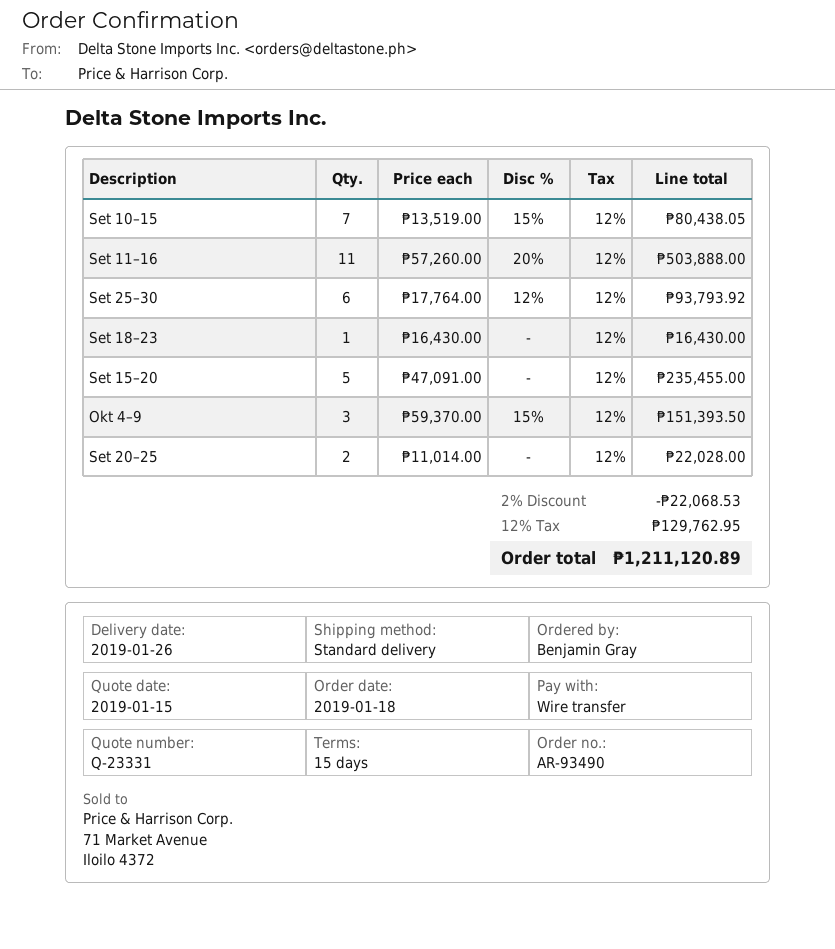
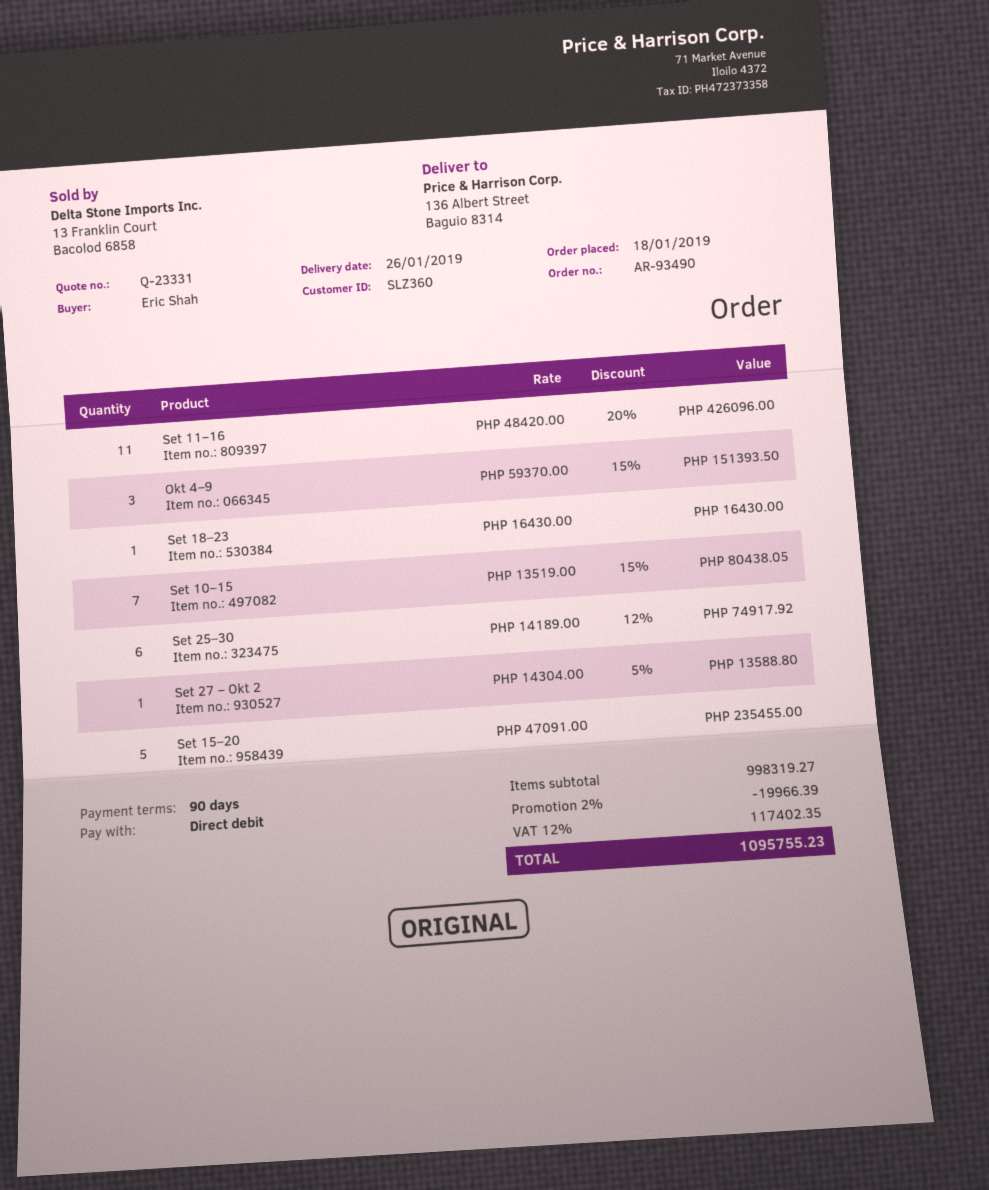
payment terms: 15 days -> 90 days
ordered by: Benjamin Gray -> Eric Shah
payment method: bank transfer -> direct debit
Set 11–16: 11 x 57260.00 - 20% = 503888.00 -> 11 x 48420.00 - 20% = 426096.00
Set 25–30: 6 x 17764.00 - 12% = 93793.92 -> 6 x 14189.00 - 12% = 74917.92
Set 20–25: 2 x 11014.00 = 22028.00 -> none
Set 27 – Okt 2: none -> 1 x 14304.00 - 5% = 13588.80
discount: 2% = 22068.53 -> 2% = 19966.39
tax: 12% = 129762.95 -> 12% = 117402.35
total: 1211120.89 -> 1095755.23

